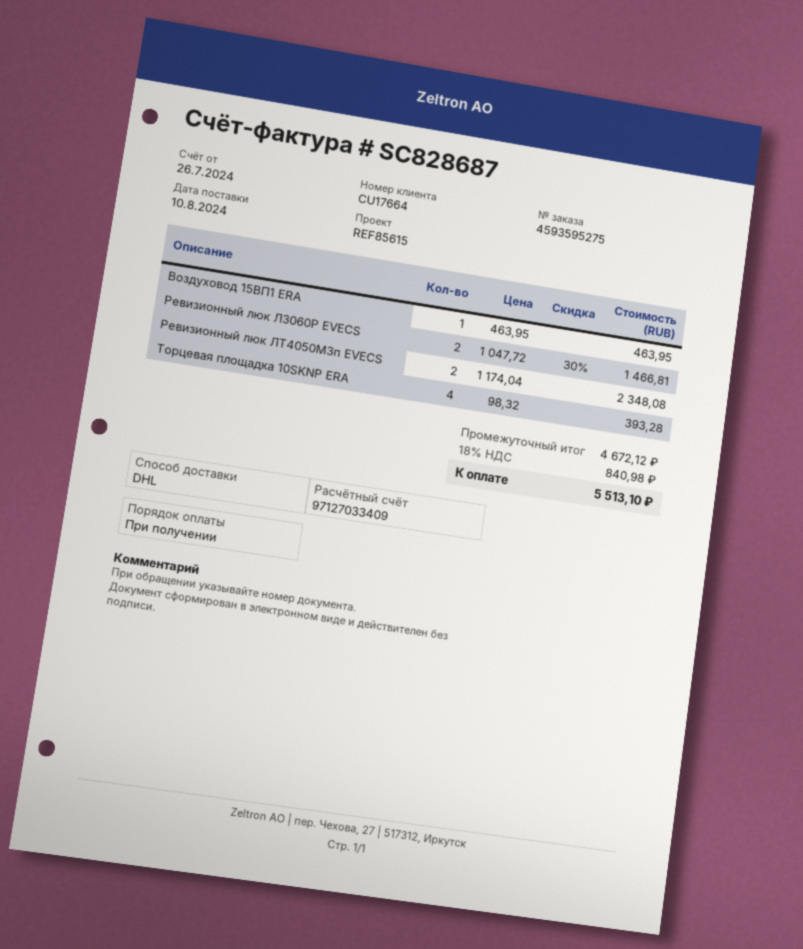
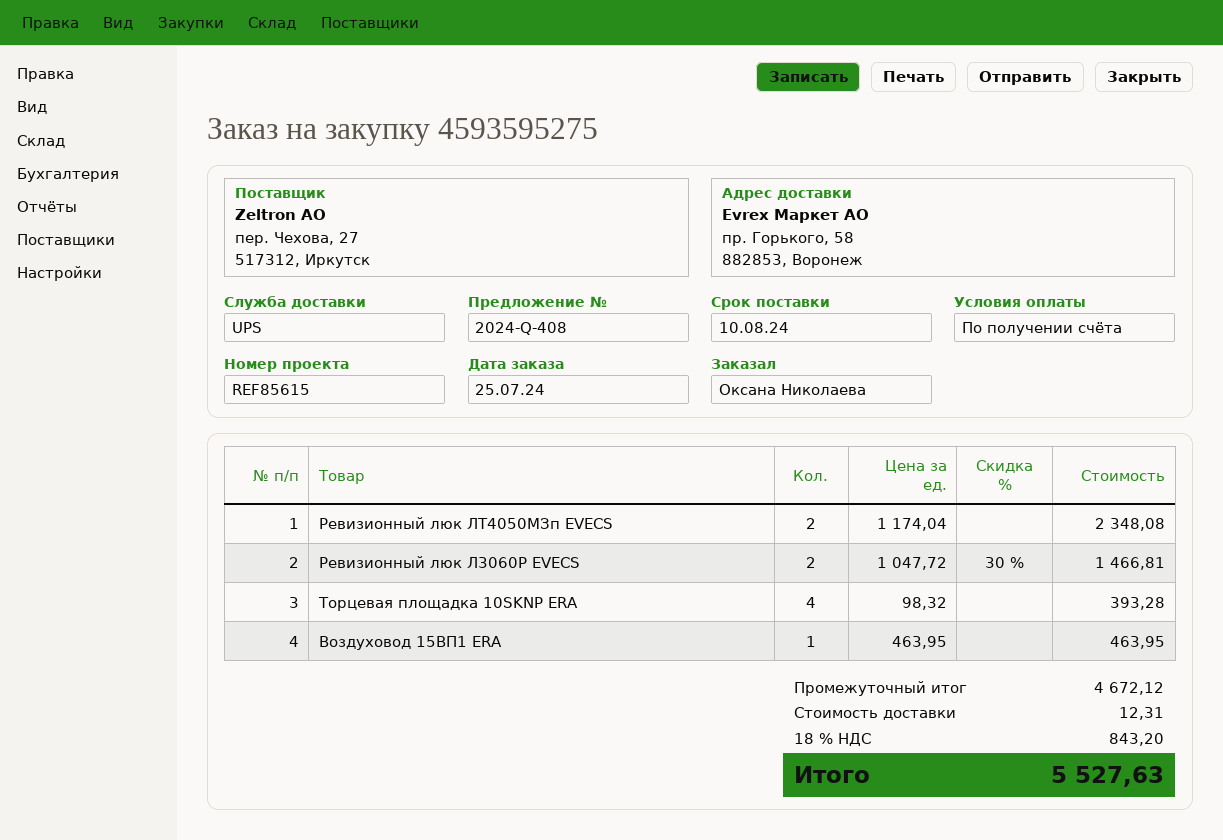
shipping method: DHL -> UPS
shipping: none -> 12.31
tax: 18% = 840.98 -> 18% = 843.20
total: 5513.10 -> 5527.63

